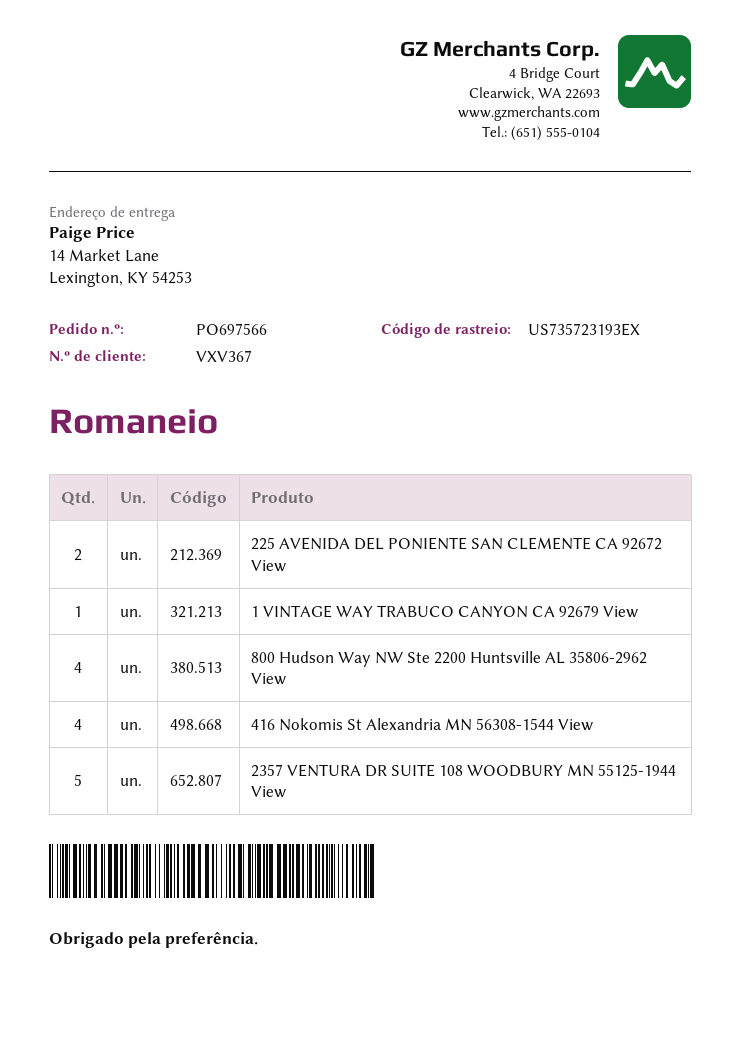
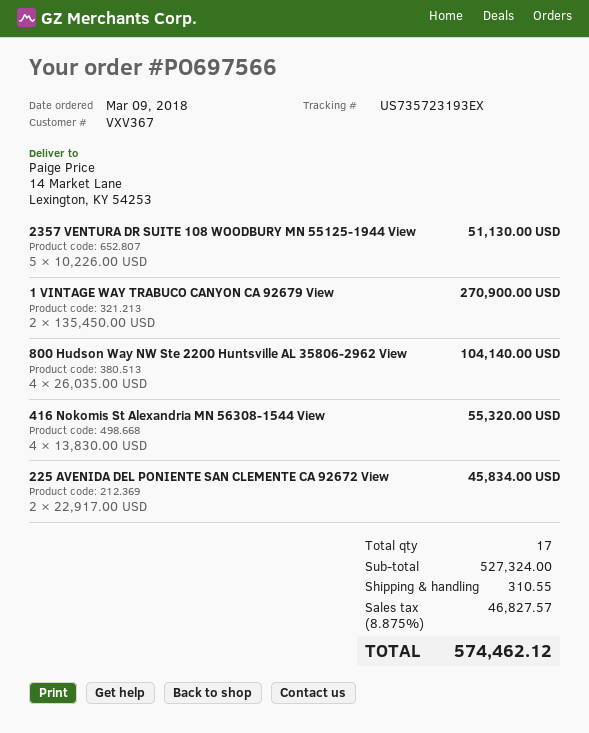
1 VINTAGE WAY TRABUCO CANYON CA 92679 View: 1 -> 2

